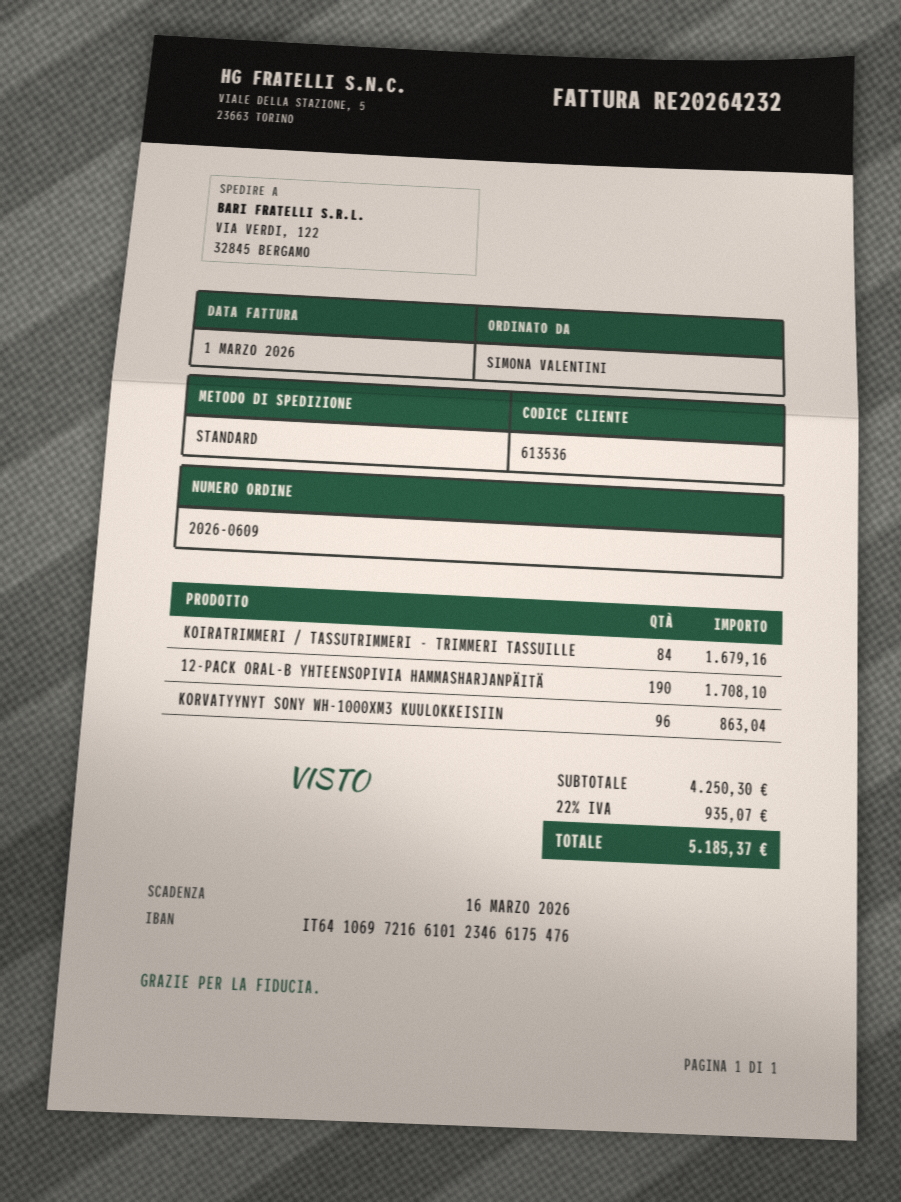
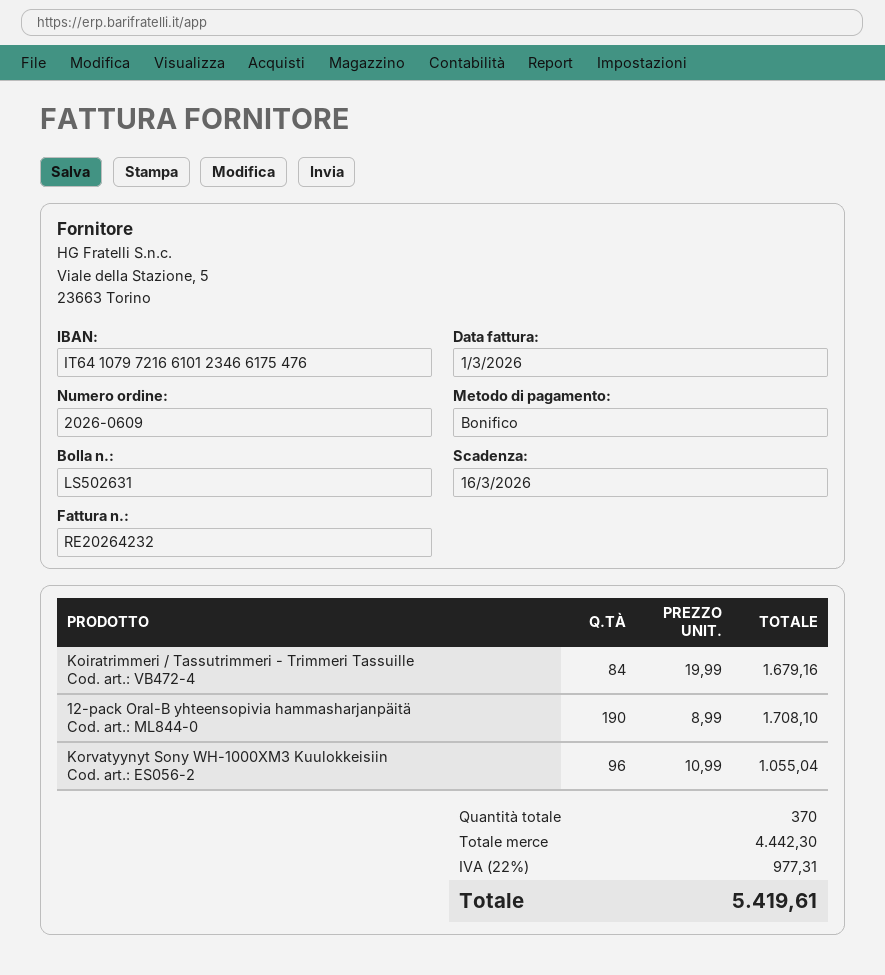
bank account: IT6410697216610123466175476 -> IT6410797216610123466175476
KORVATYYNYT SONY WH-1000XM3 KUULOKKEISIIN: 96 for 863.04 -> 96 for 1055.04
subtotal: 4250.30 -> 4442.30
tax: 22% = 935.07 -> 22% = 977.31
total: 5185.37 -> 5419.61

